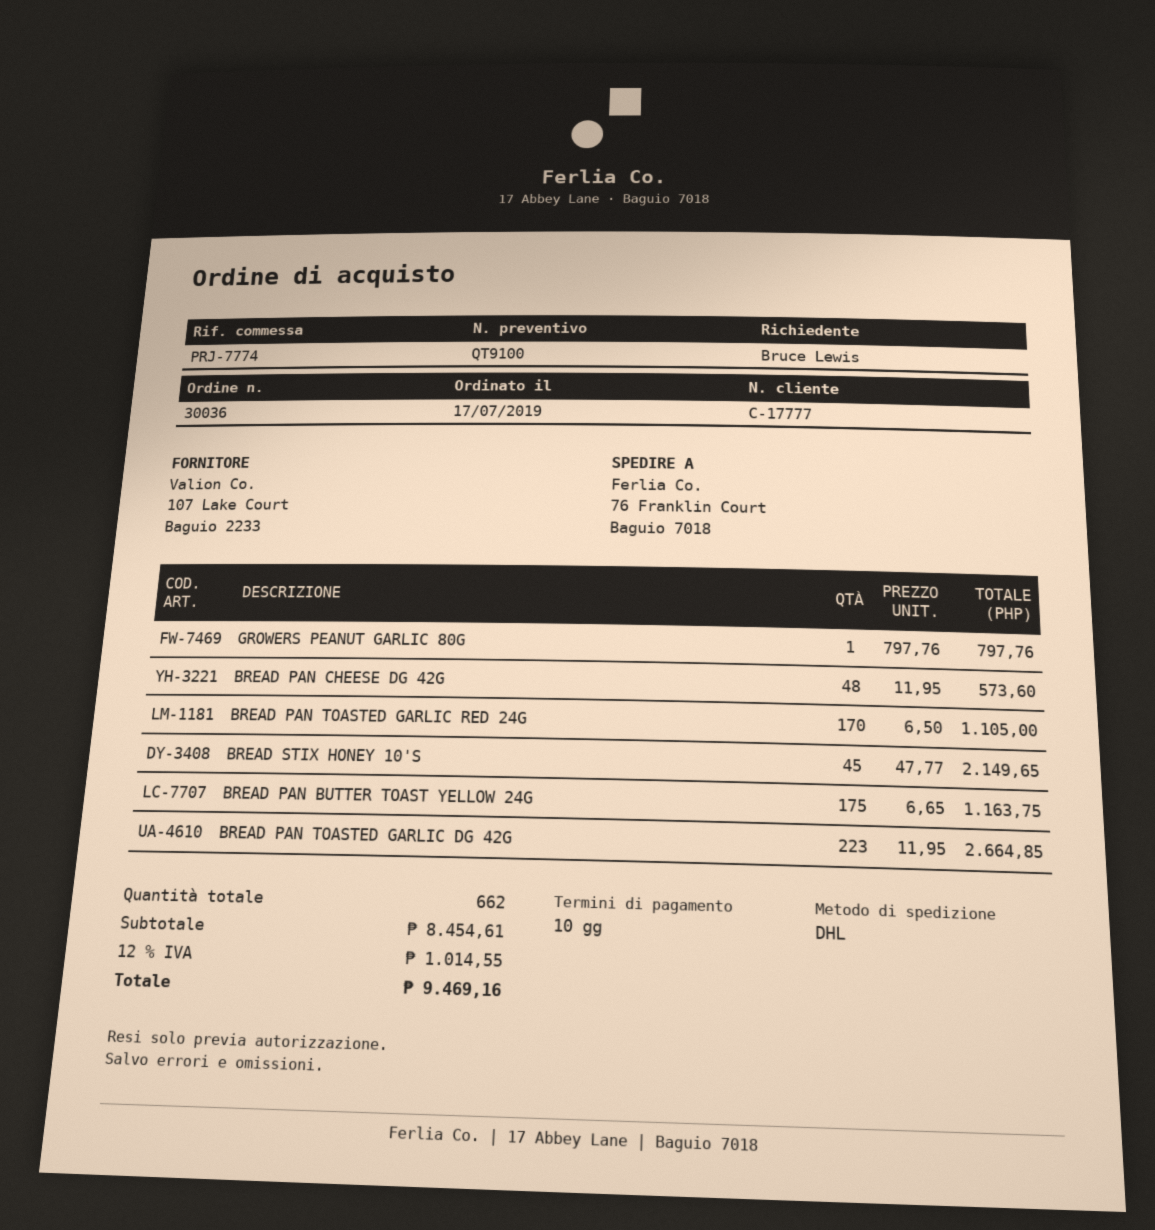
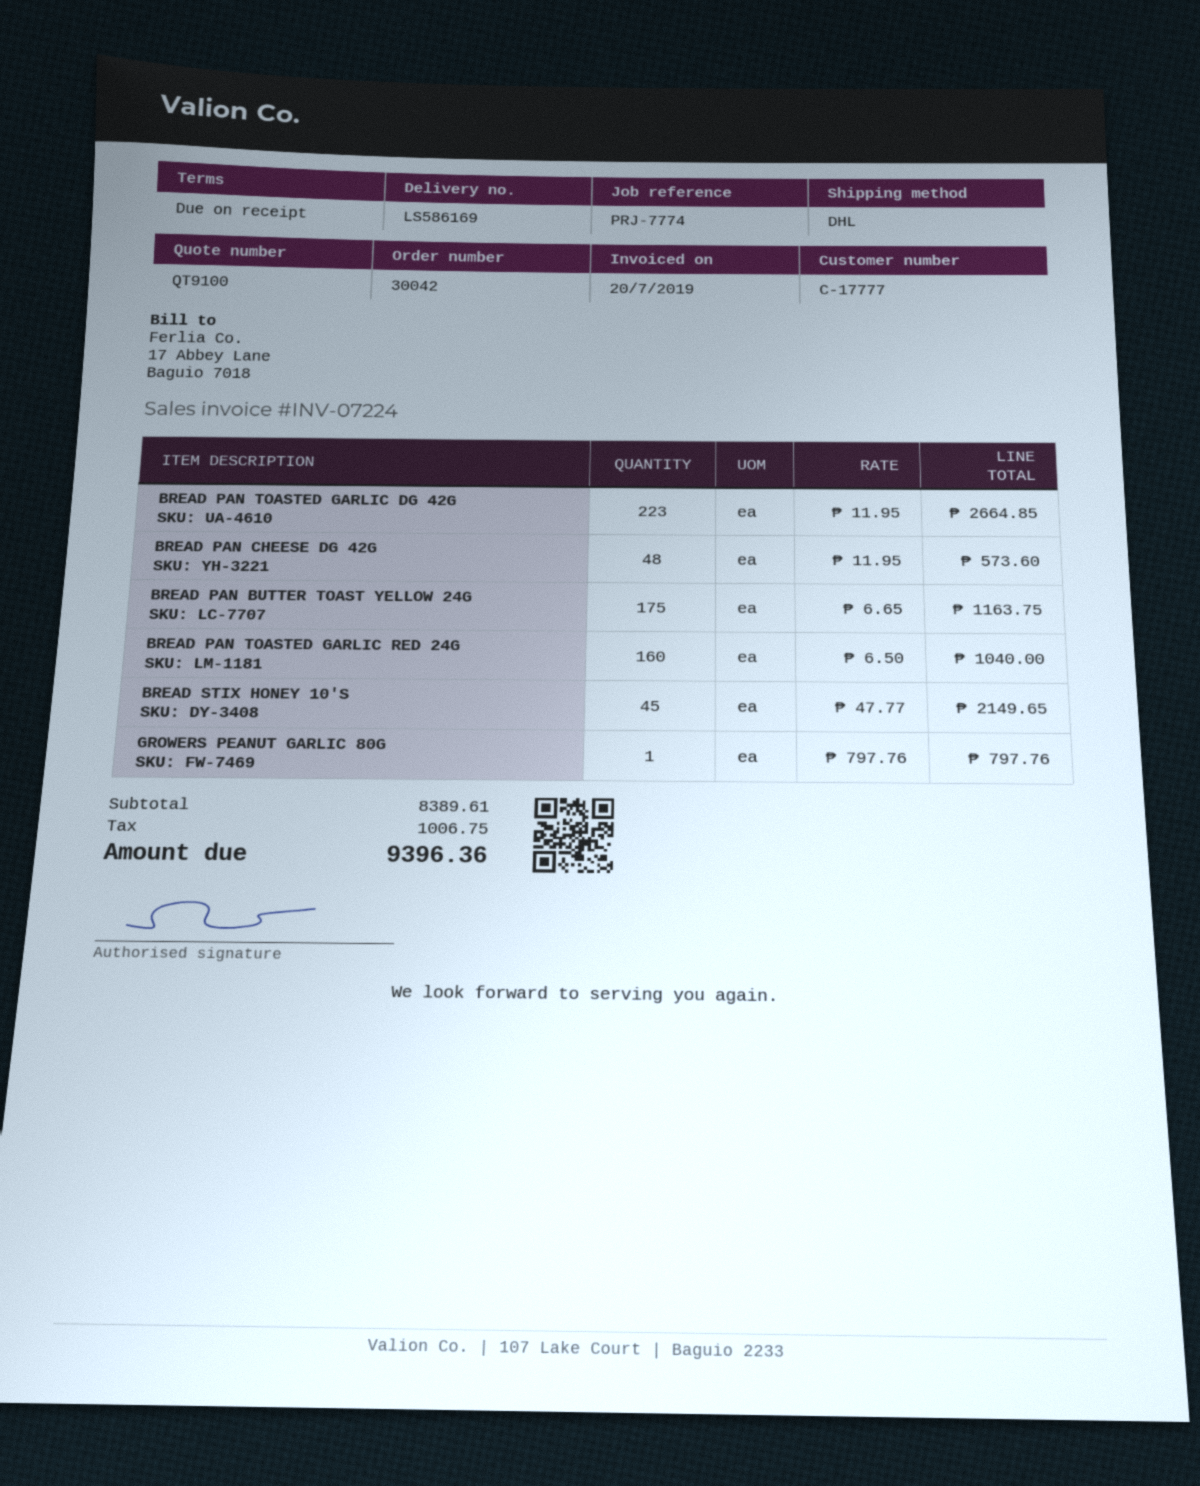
order number: 30036 -> 30042
payment terms: 10 days -> on receipt
BREAD PAN TOASTED GARLIC RED 24G: 170 x 6.50 = 1105.00 -> 160 x 6.50 = 1040.00
subtotal: 8454.61 -> 8389.61
tax: 1014.55 -> 1006.75
total: 9469.16 -> 9396.36

